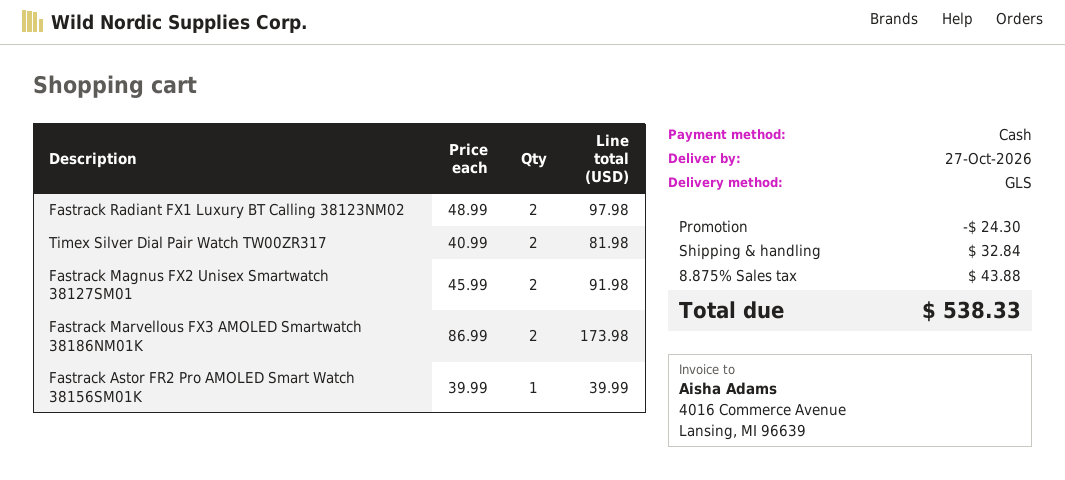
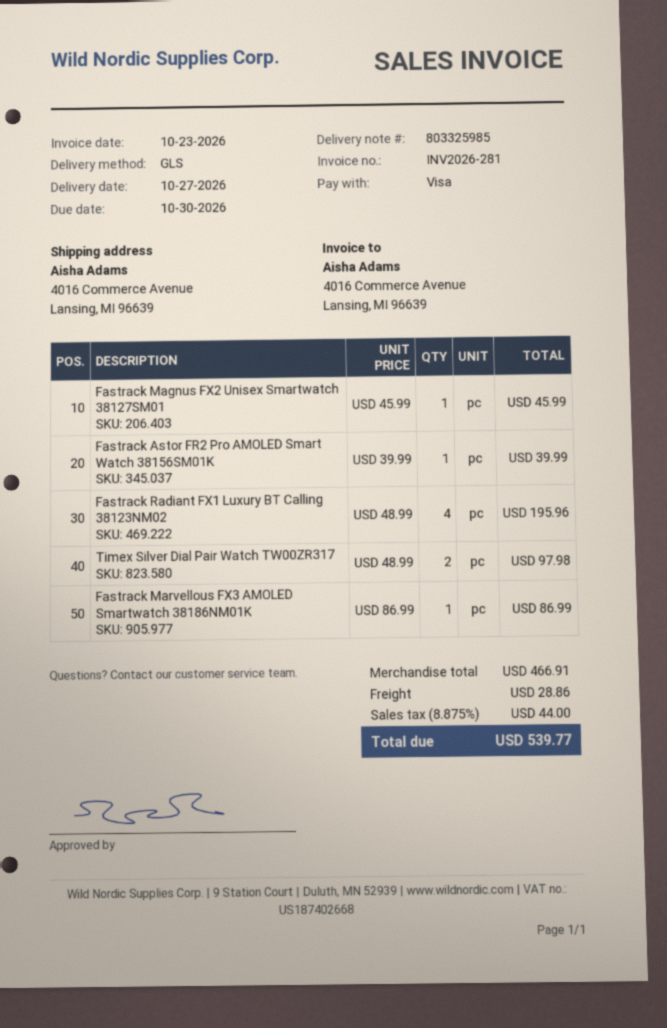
payment method: cash -> Visa
Fastrack Radiant FX1 Luxury BT Calling 38123NM02: 2 x 48.99 = 97.98 -> 4 x 48.99 = 195.96
Timex Silver Dial Pair Watch TW00ZR317: 2 x 40.99 = 81.98 -> 2 x 48.99 = 97.98
Fastrack Magnus FX2 Unisex Smartwatch 38127SM01: 2 x 45.99 = 91.98 -> 1 x 45.99 = 45.99
Fastrack Marvellous FX3 AMOLED Smartwatch 38186NM01K: 2 x 86.99 = 173.98 -> 1 x 86.99 = 86.99
discount: 24.30 -> none
shipping: 32.84 -> 28.86
tax: 8.875% = 43.88 -> 8.875% = 44.00
total: 538.33 -> 539.77

